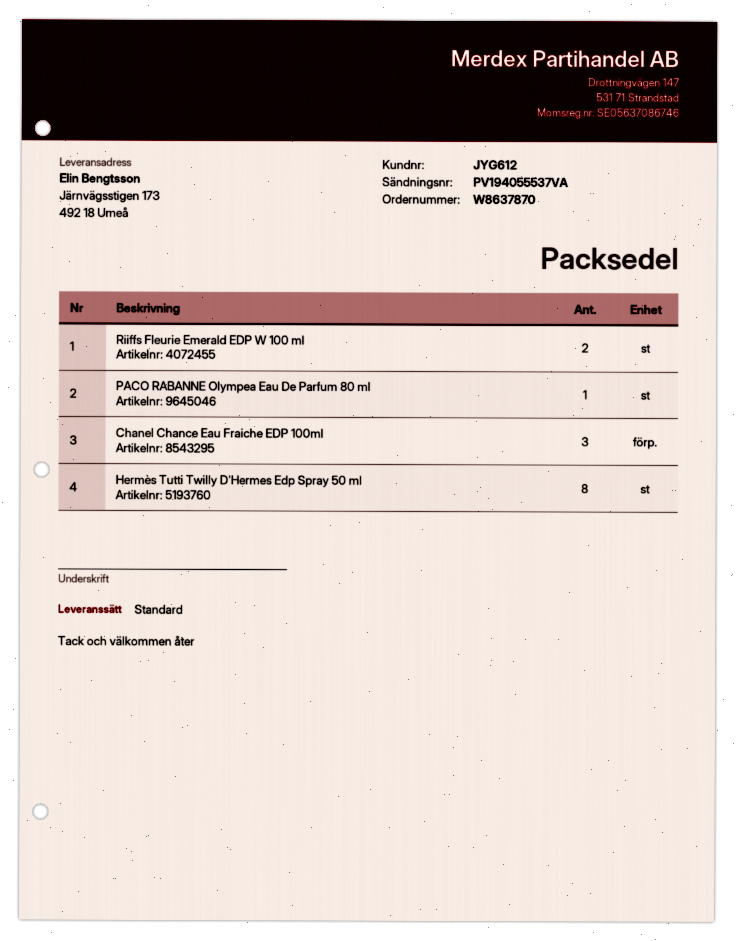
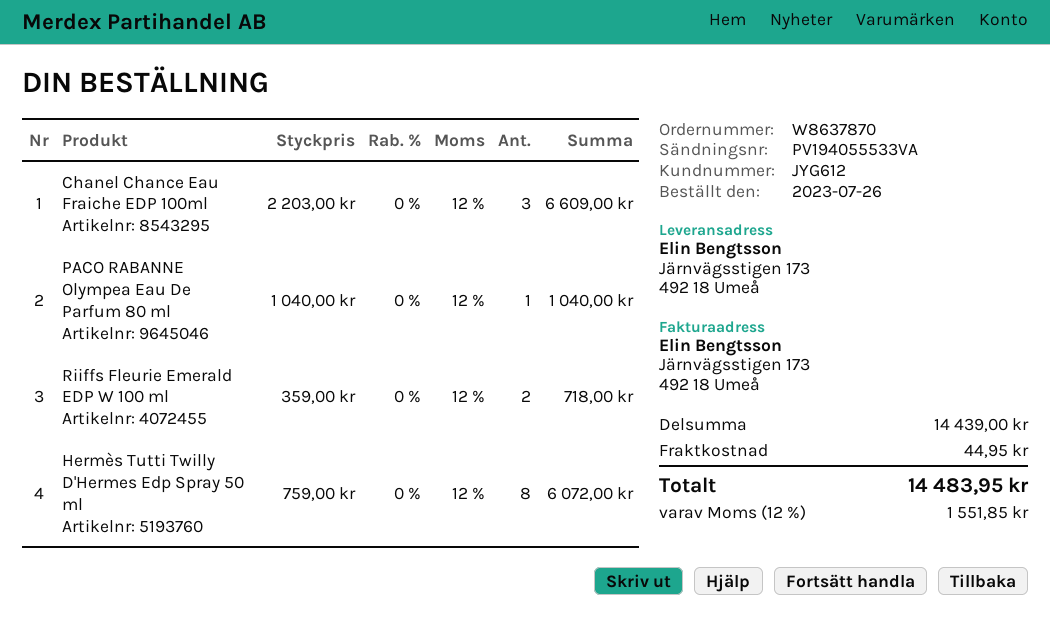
tracking number: PV194055537VA -> PV194055533VA

